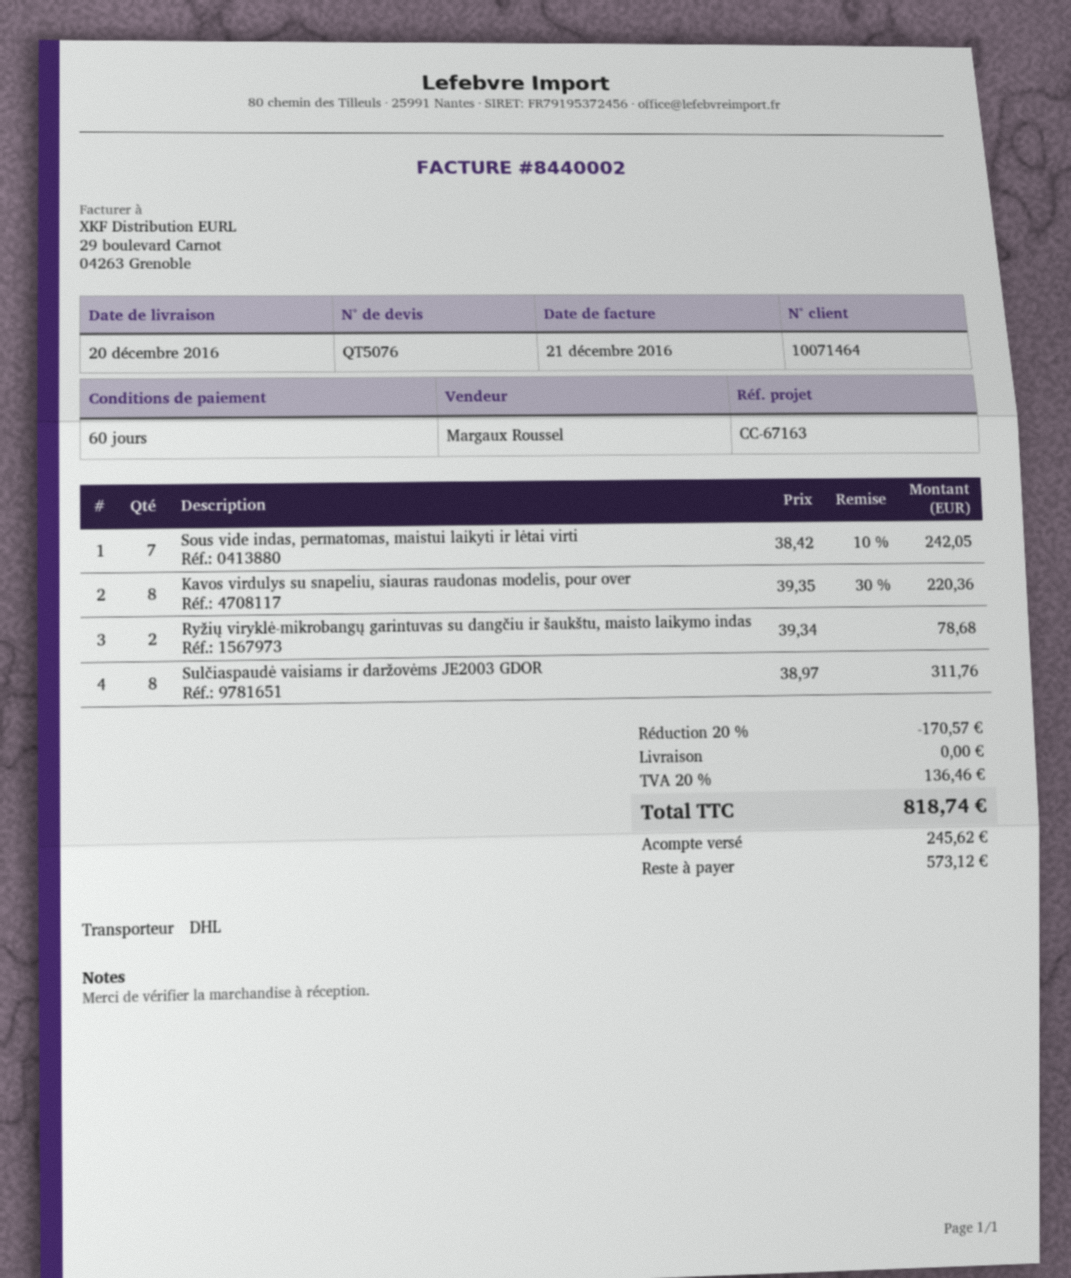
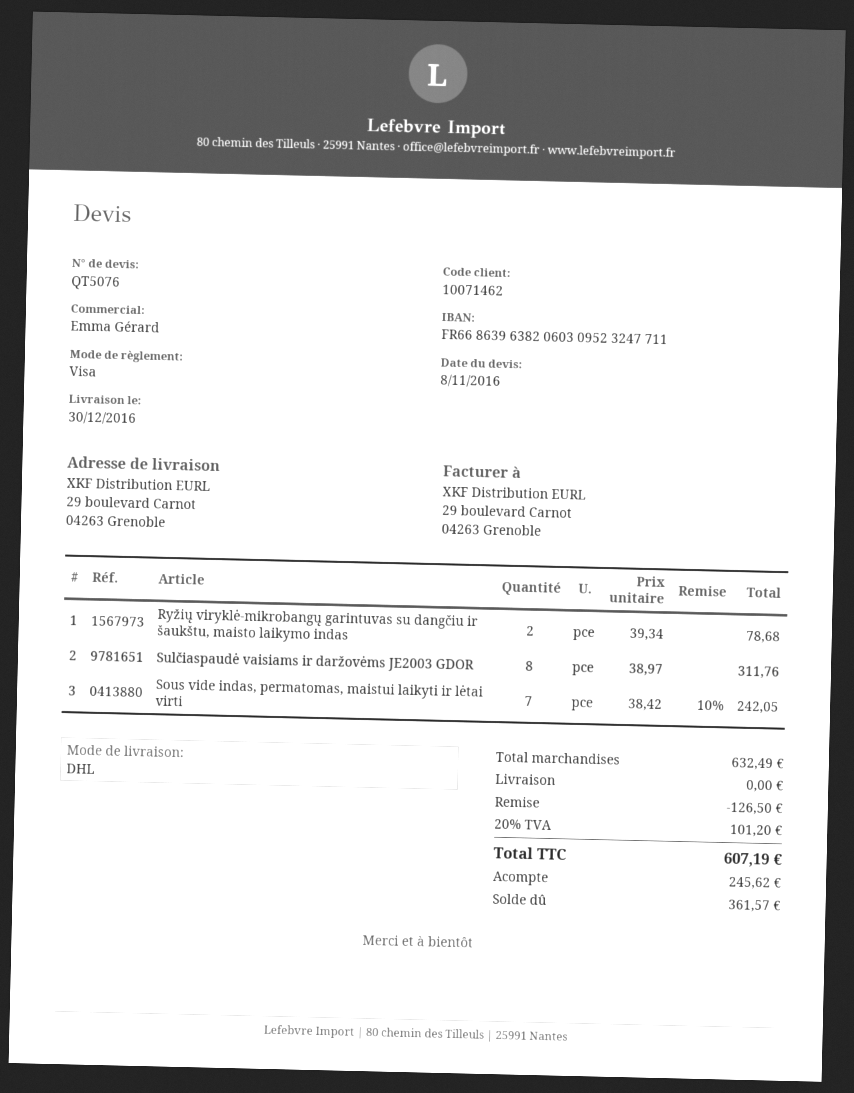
delivery date: 2016-12-20 -> 2016-12-30
customer number: 10071464 -> 10071462
sales rep: Margaux Roussel -> Emma Gérard
Kavos virdulys su snapeliu, siauras raudonas modelis, pour over: 8 x 39.35 - 30% = 220.36 -> none
discount: 170.57 -> 126.50
tax: 20% = 136.46 -> 20% = 101.20
total: 818.74 -> 607.19
balance: 573.12 -> 361.57

